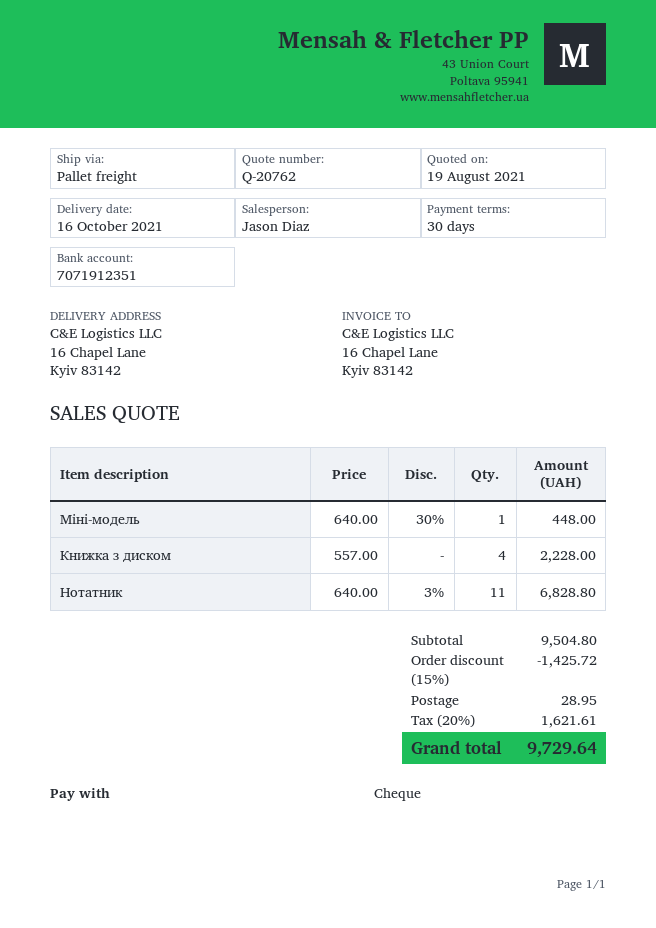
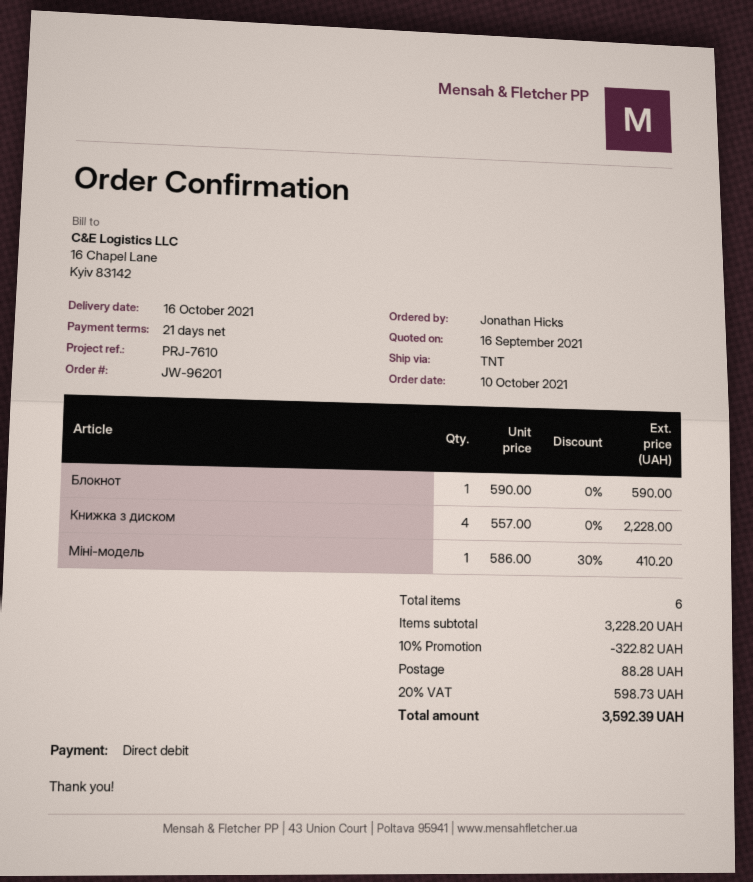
quote date: 2021-08-19 -> 2021-09-16
payment terms: 30 days -> 21 days
payment method: cheque -> direct debit
shipping method: pallet freight -> TNT
Міні-модель: 1 x 640.00 - 30% = 448.00 -> 1 x 586.00 - 30% = 410.20
Нотатник: 11 x 640.00 - 3% = 6828.80 -> none
Блокнот: none -> 1 x 590.00 = 590.00
subtotal: 9504.80 -> 3228.20
discount: 15% = 1425.72 -> 10% = 322.82
shipping: 28.95 -> 88.28
tax: 20% = 1621.61 -> 20% = 598.73
total: 9729.64 -> 3592.39

